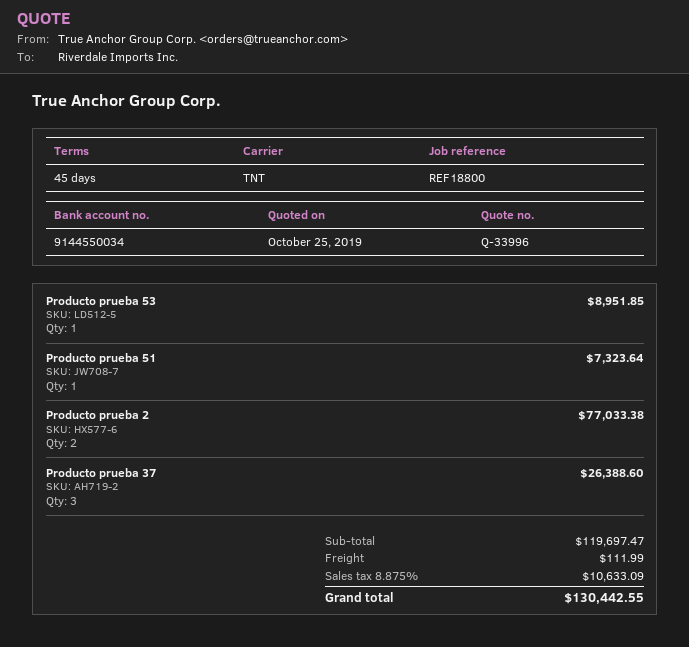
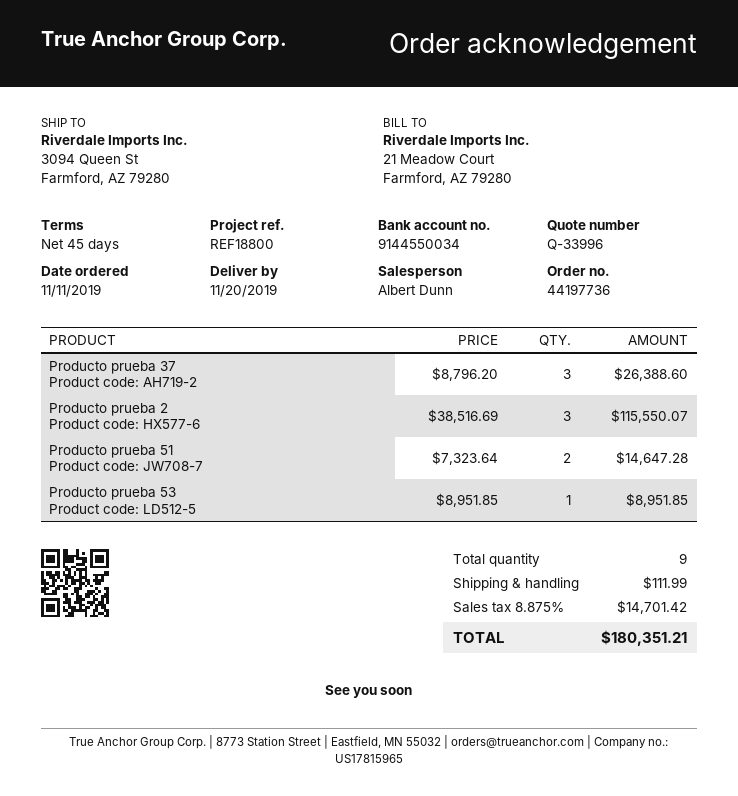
Producto prueba 51: 1 for 7323.64 -> 2 for 14647.28
Producto prueba 2: 2 for 77033.38 -> 3 for 115550.07
tax: 8.875% = 10633.09 -> 8.875% = 14701.42
total: 130442.55 -> 180351.21

